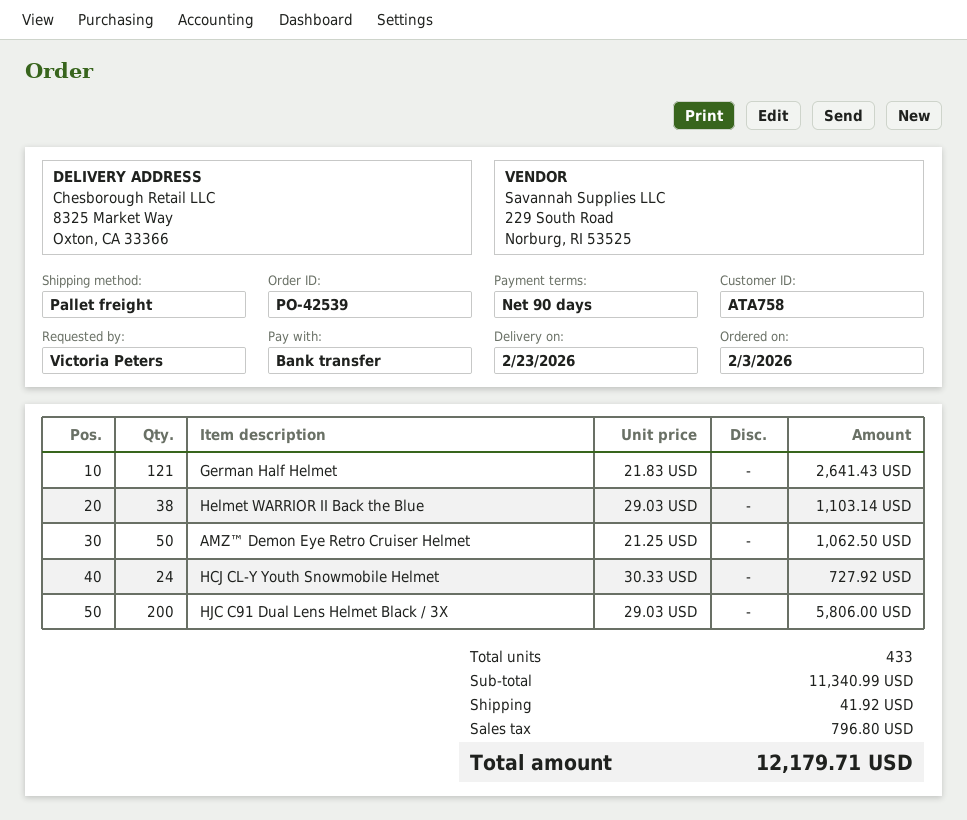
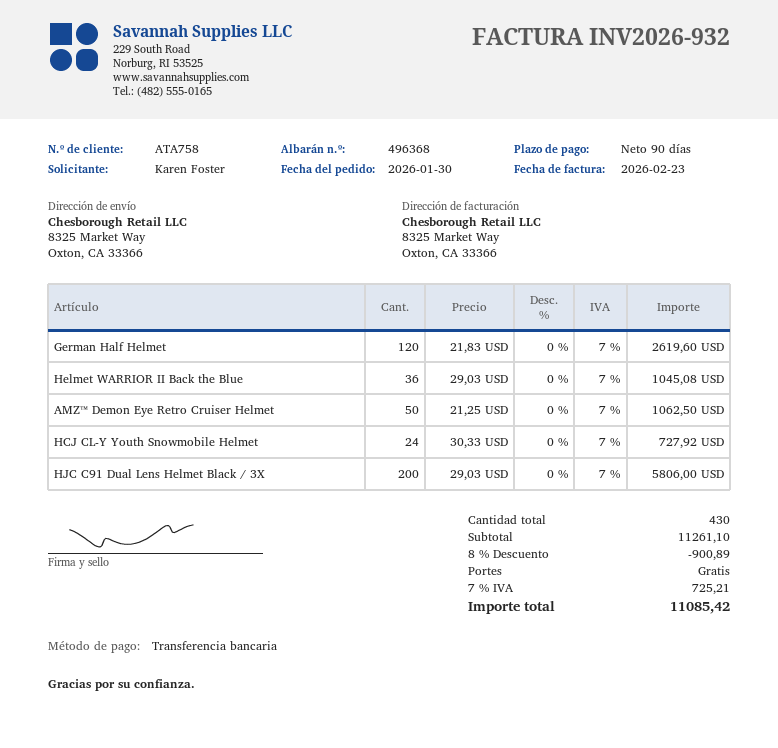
order date: 2026-02-03 -> 2026-01-30
ordered by: Victoria Peters -> Karen Foster
German Half Helmet: 121 x 21.83 = 2641.43 -> 120 x 21.83 = 2619.60
Helmet WARRIOR II Back the Blue: 38 x 29.03 = 1103.14 -> 36 x 29.03 = 1045.08
total quantity: 433 -> 430
subtotal: 11340.99 -> 11261.10
discount: none -> 8% = 900.89
shipping: 41.92 -> 0.00
tax: 796.80 -> 725.21
total: 12179.71 -> 11085.42

